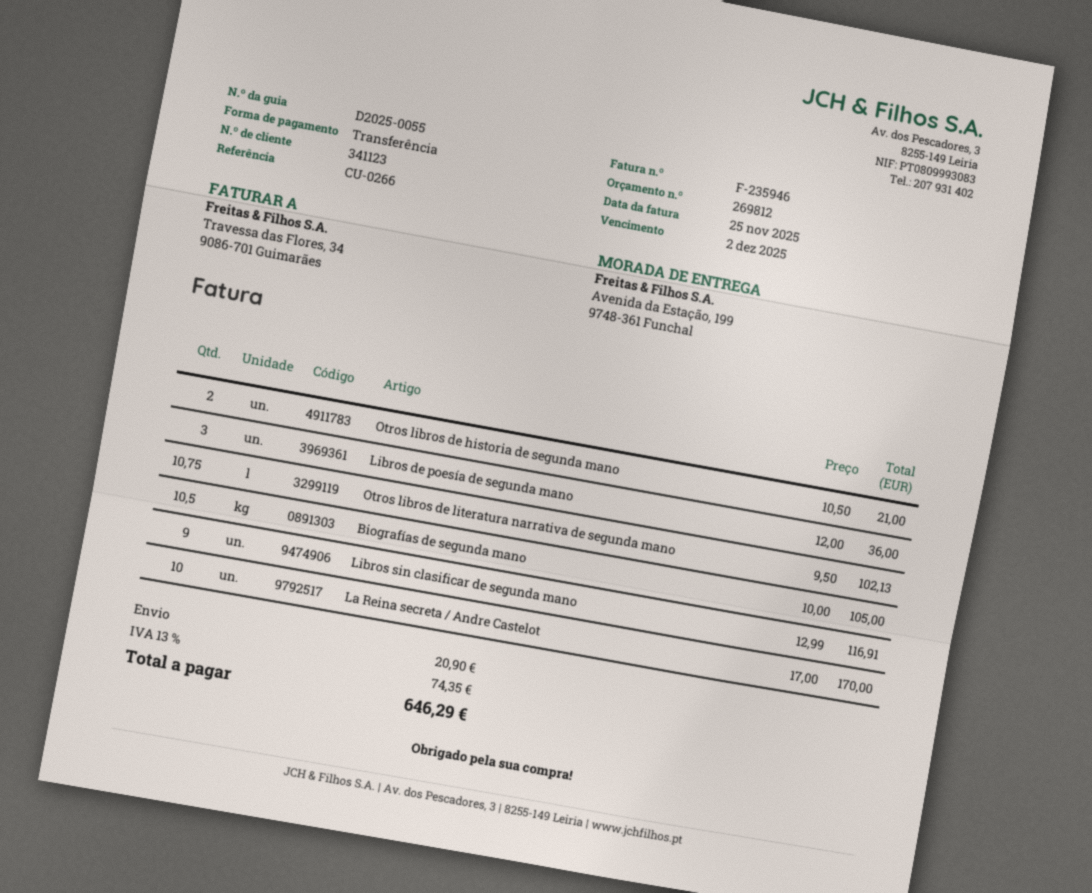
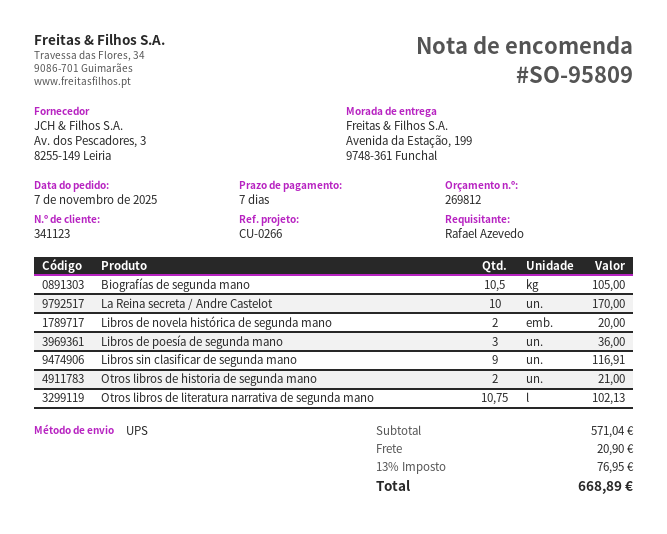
Libros de novela histórica de segunda mano: none -> 2 for 20.00
tax: 13% = 74.35 -> 13% = 76.95
total: 646.29 -> 668.89

